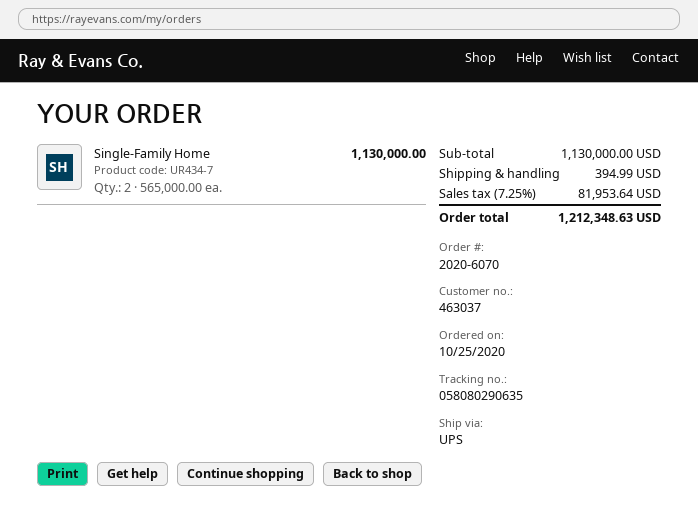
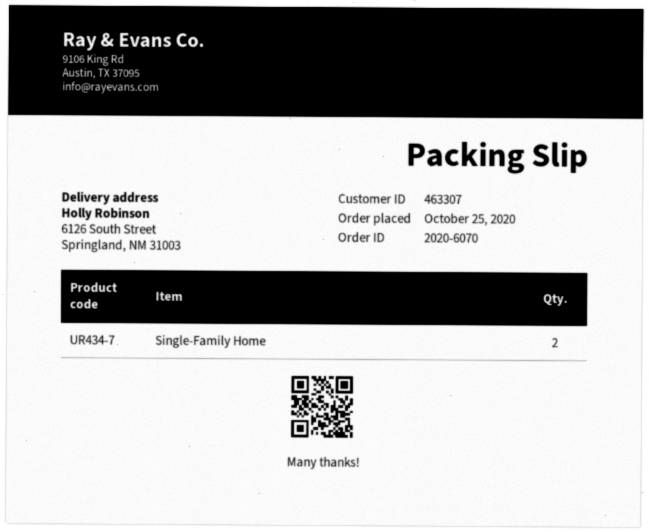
customer number: 463037 -> 463307

